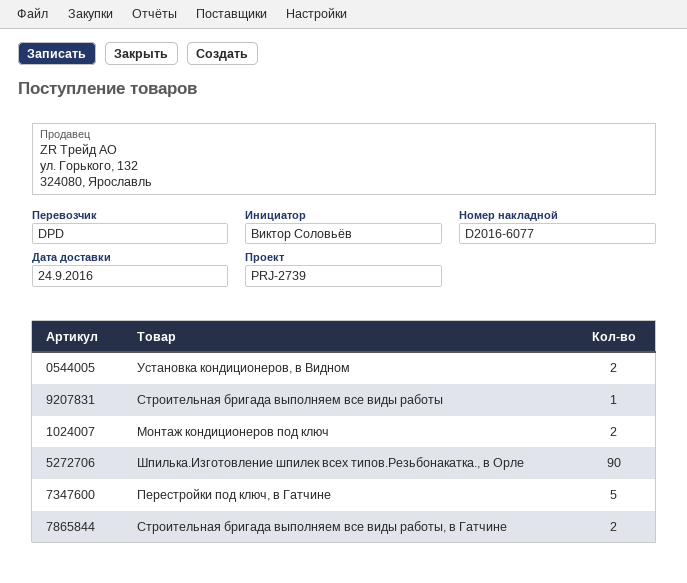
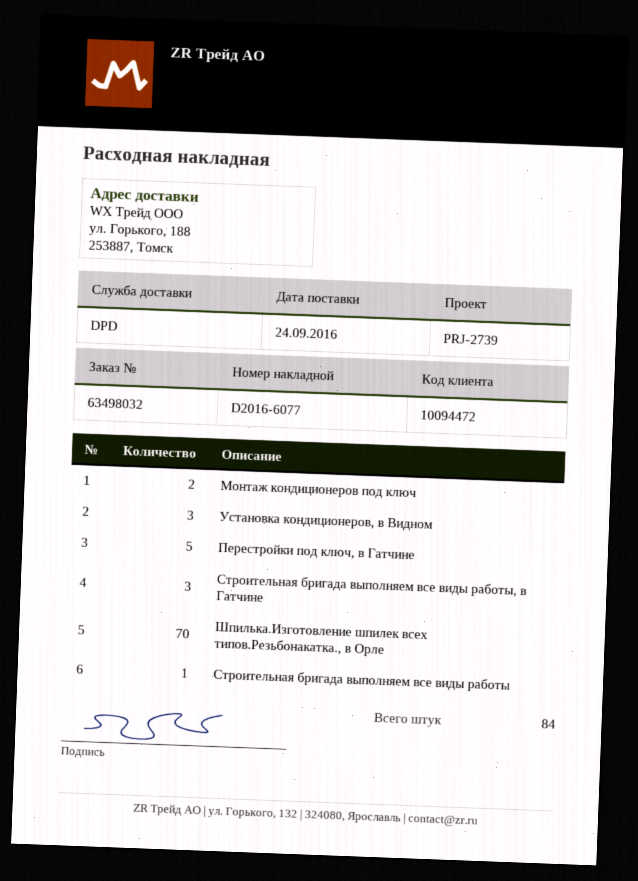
Установка кондиционеров, в Видном: 2 -> 3
Шпилька.Изготовление шпилек всех типов.Резьбонакатка., в Орле: 90 -> 70
Строительная бригада выполняем все виды работы, в Гатчине: 2 -> 3

